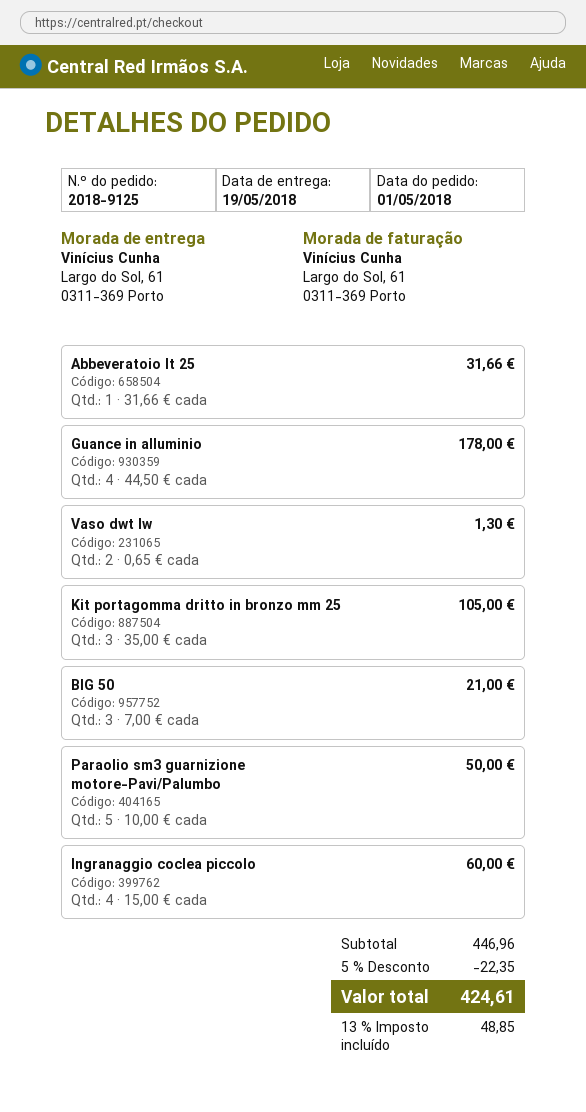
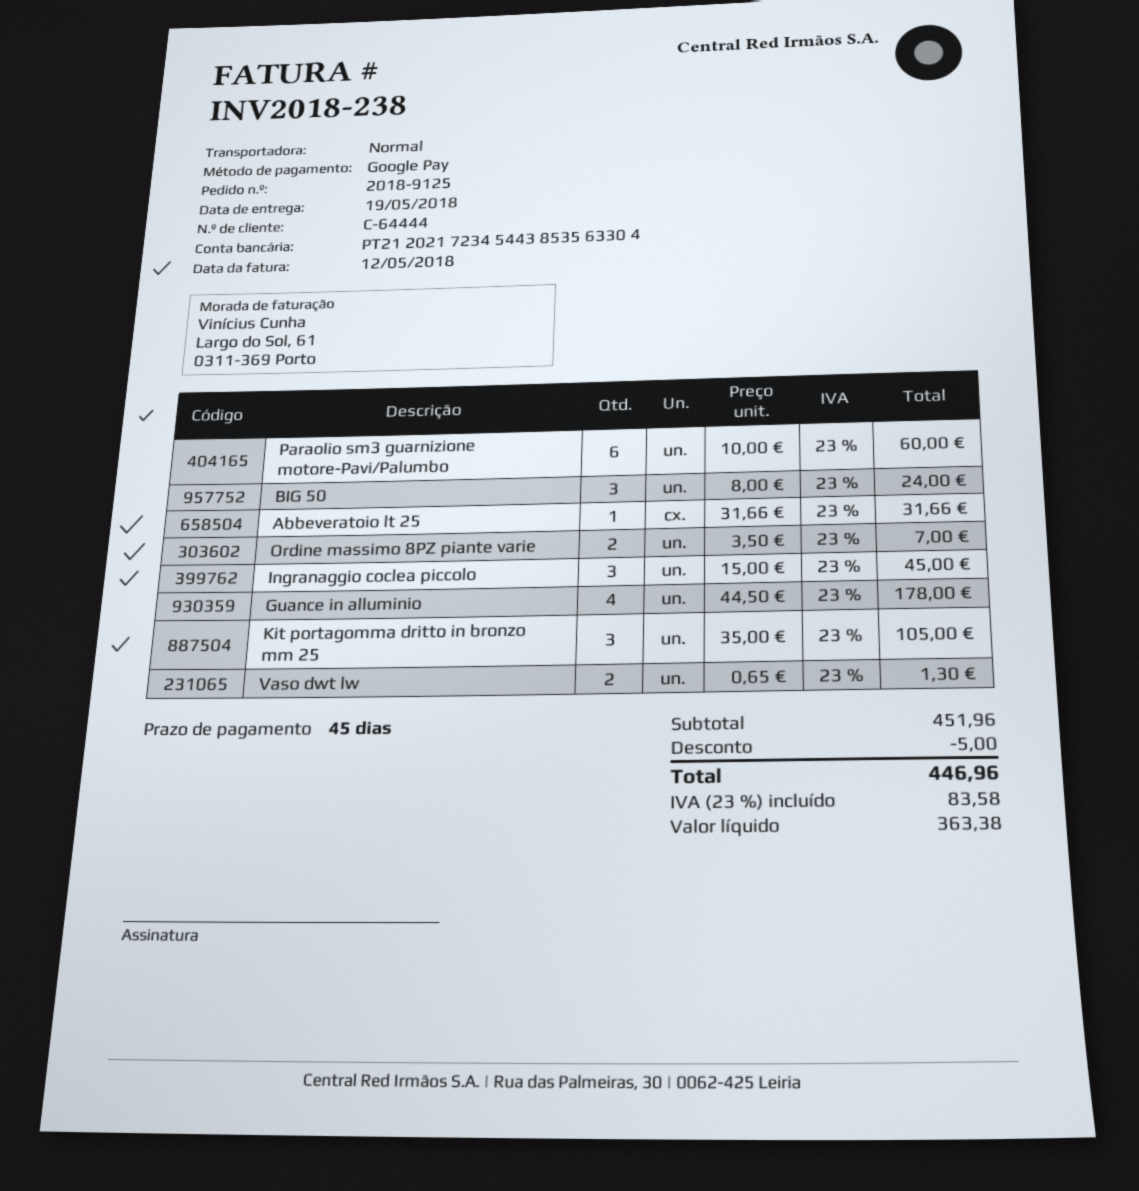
BIG 50: 3 x 7.00 = 21.00 -> 3 x 8.00 = 24.00
Paraolio sm3 guarnizione motore-Pavi/Palumbo: 5 x 10.00 = 50.00 -> 6 x 10.00 = 60.00
Ingranaggio coclea piccolo: 4 x 15.00 = 60.00 -> 3 x 15.00 = 45.00
Ordine massimo 8PZ piante varie: none -> 2 x 3.50 = 7.00
subtotal: 446.96 -> 451.96
discount: 22.35 -> 5.00
tax: 13% = 48.85 -> 23% = 83.58
total: 424.61 -> 446.96

